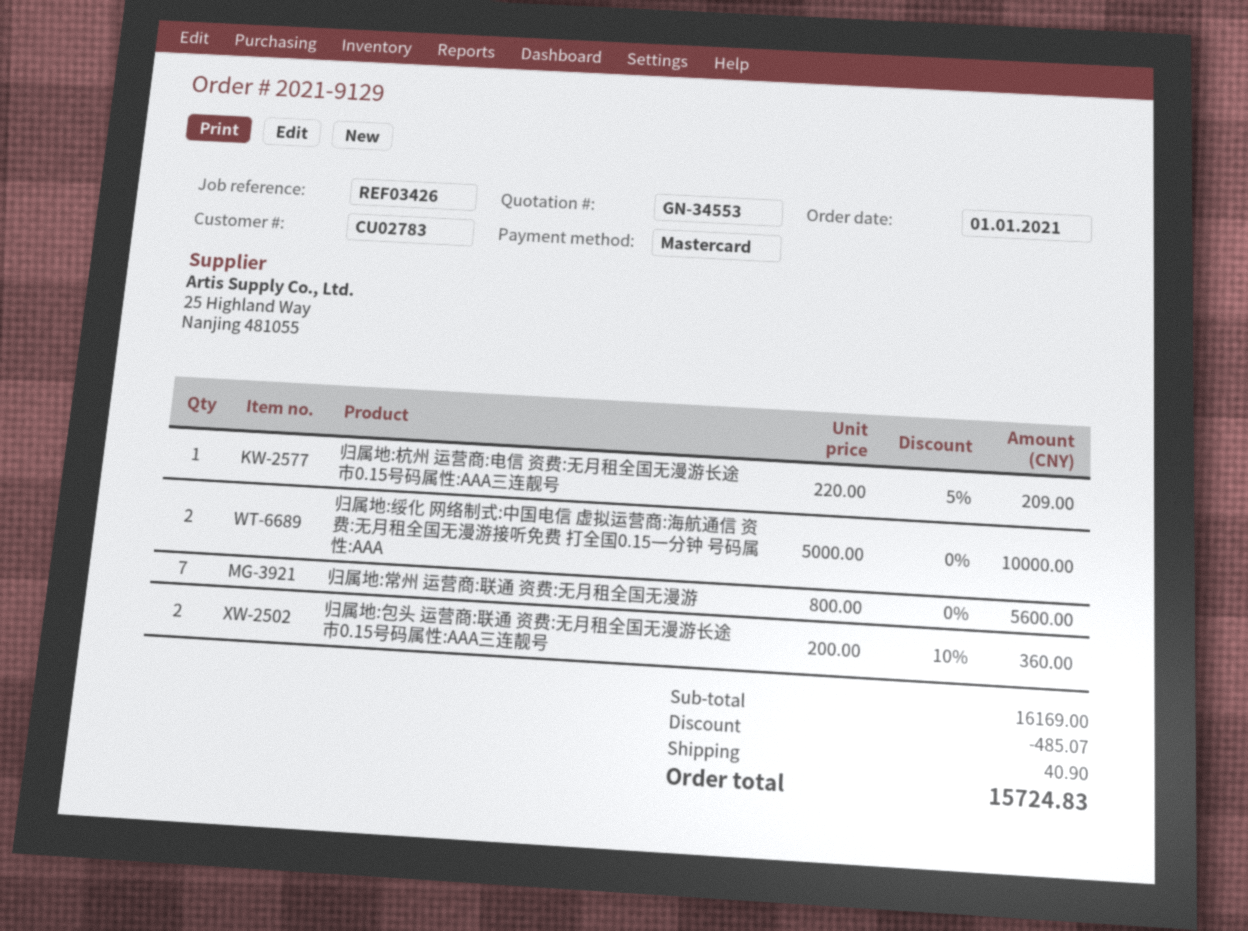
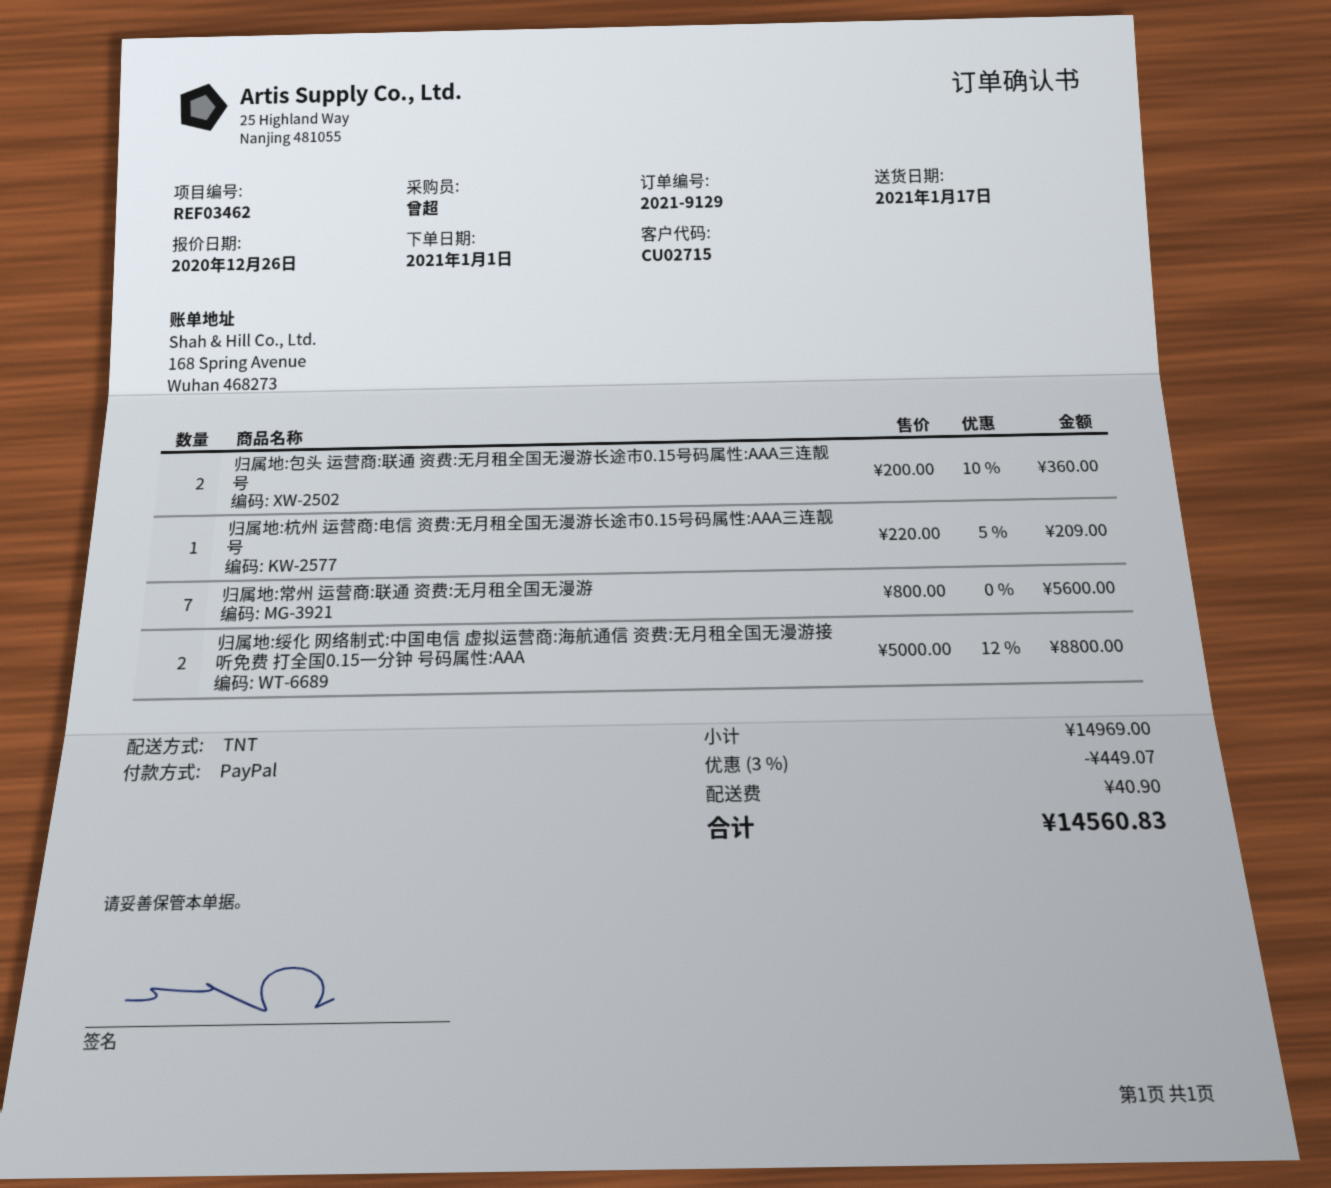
customer number: CU02783 -> CU02715
reference: REF03426 -> REF03462
payment method: Mastercard -> PayPal
归属地:绥化 网络制式:中国电信 虚拟运营商:海航通信 资费:无月租全国无漫游接听免费 打全国0.15一分钟 号码属性:AAA: 2 x 5000.00 = 10000.00 -> 2 x 5000.00 - 12% = 8800.00
subtotal: 16169.00 -> 14969.00
discount: 485.07 -> 449.07
total: 15724.83 -> 14560.83

